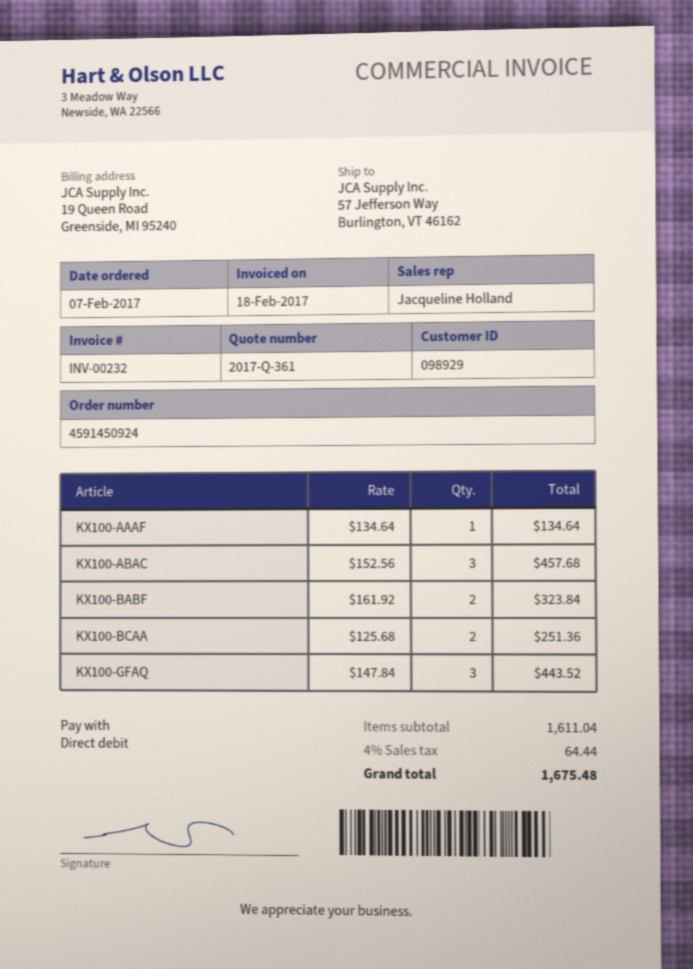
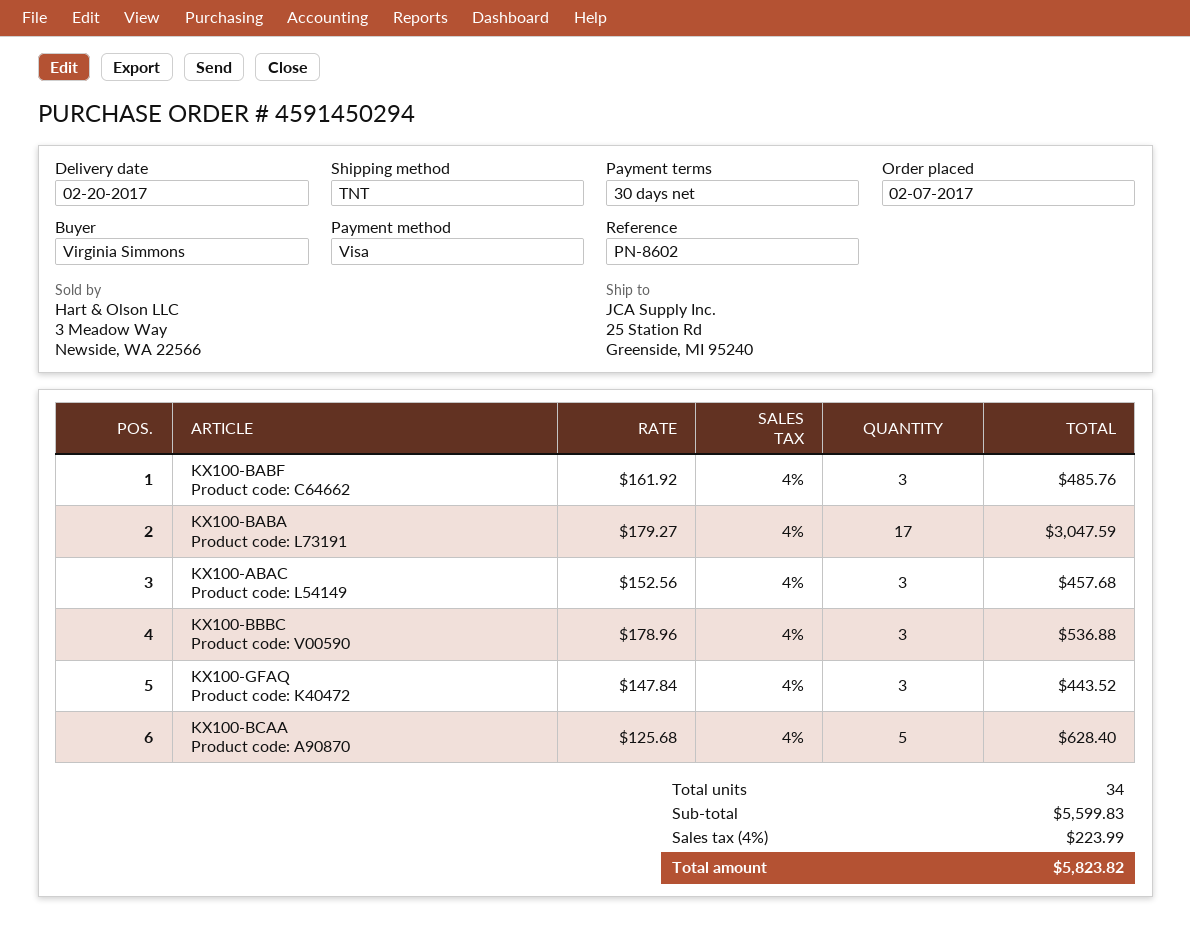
order number: 4591450924 -> 4591450294
payment method: direct debit -> Visa
ship to: 57 Jefferson Way, Burlington, VT 46162 -> 25 Station Rd, Greenside, MI 95240
KX100-AAAF: 1 x 134.64 = 134.64 -> none
KX100-BABF: 2 x 161.92 = 323.84 -> 3 x 161.92 = 485.76
KX100-BCAA: 2 x 125.68 = 251.36 -> 5 x 125.68 = 628.40
KX100-BABA: none -> 17 x 179.27 = 3047.59
KX100-BBBC: none -> 3 x 178.96 = 536.88
subtotal: 1611.04 -> 5599.83
tax: 4% = 64.44 -> 4% = 223.99
total: 1675.48 -> 5823.82

